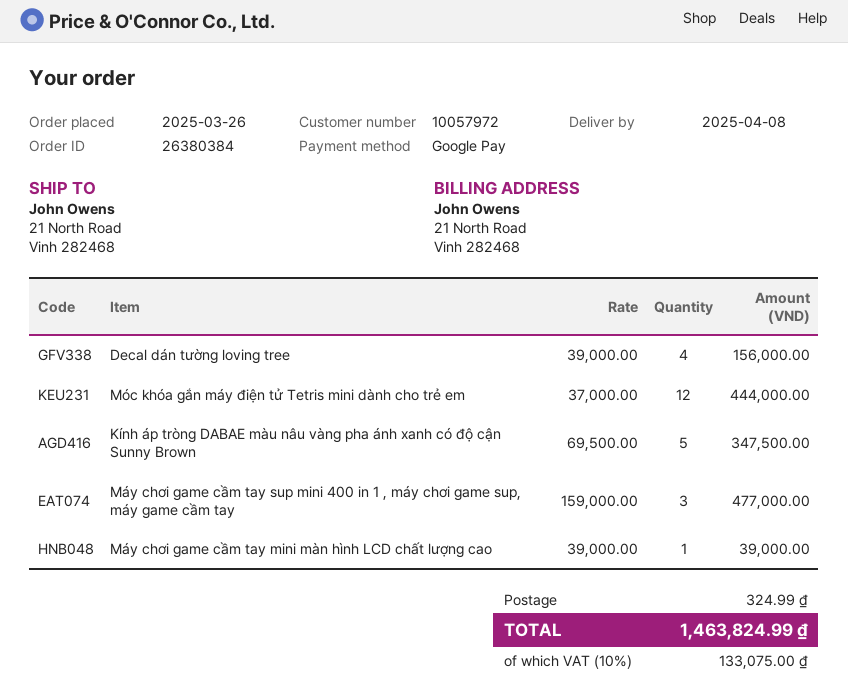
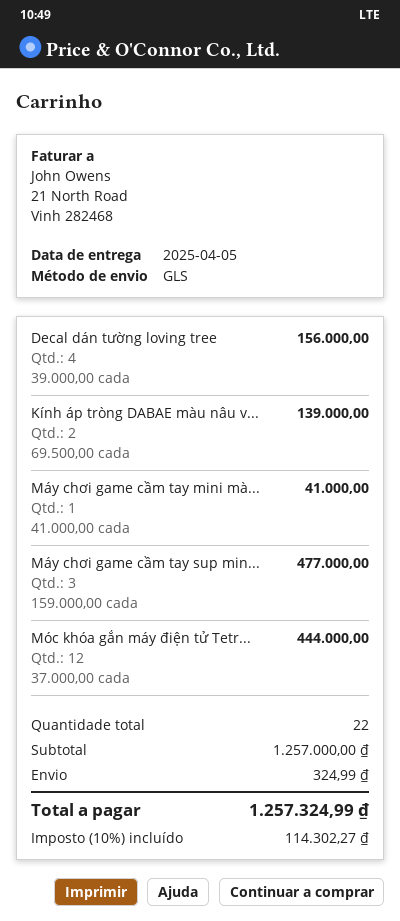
delivery date: 2025-04-08 -> 2025-04-05
Kính áp tròng DABAE màu nâu vàng pha ánh xanh có độ cận Sunny Brown: 5 x 69500.00 = 347500.00 -> 2 x 69500.00 = 139000.00
Máy chơi game cầm tay mini màn hình LCD chất lượng cao: 1 x 39000.00 = 39000.00 -> 1 x 41000.00 = 41000.00
tax: 10% = 133075.00 -> 10% = 114302.27
total: 1463824.99 -> 1257324.99

